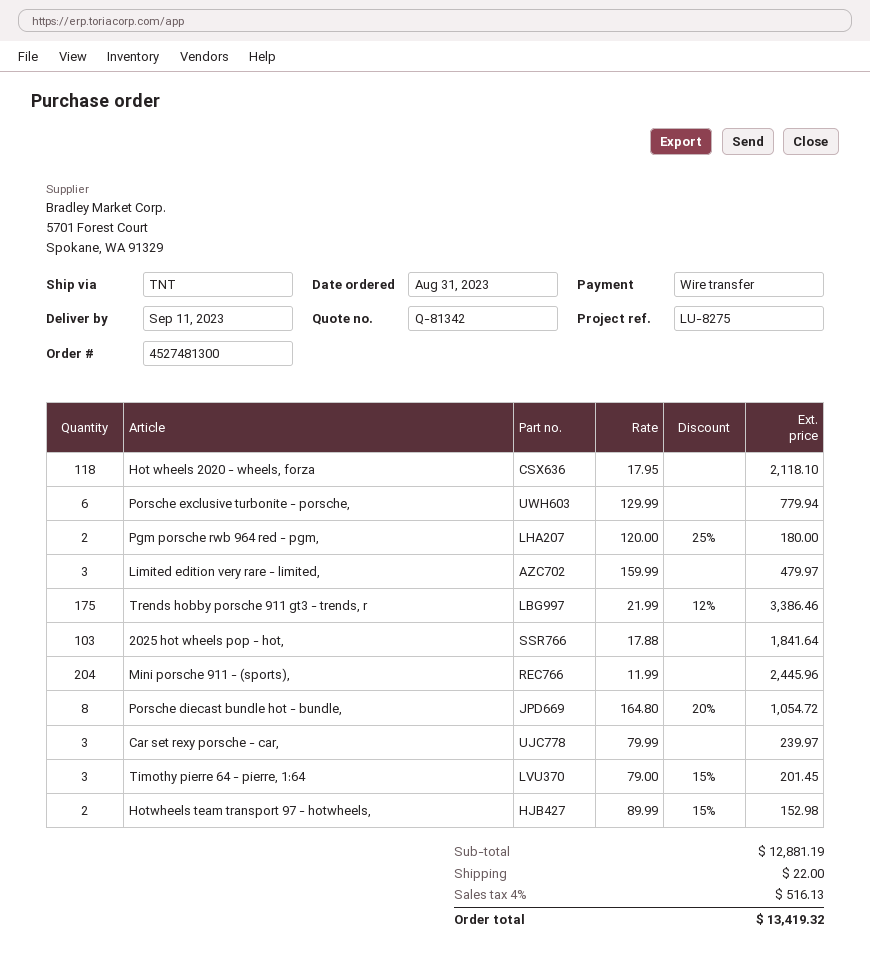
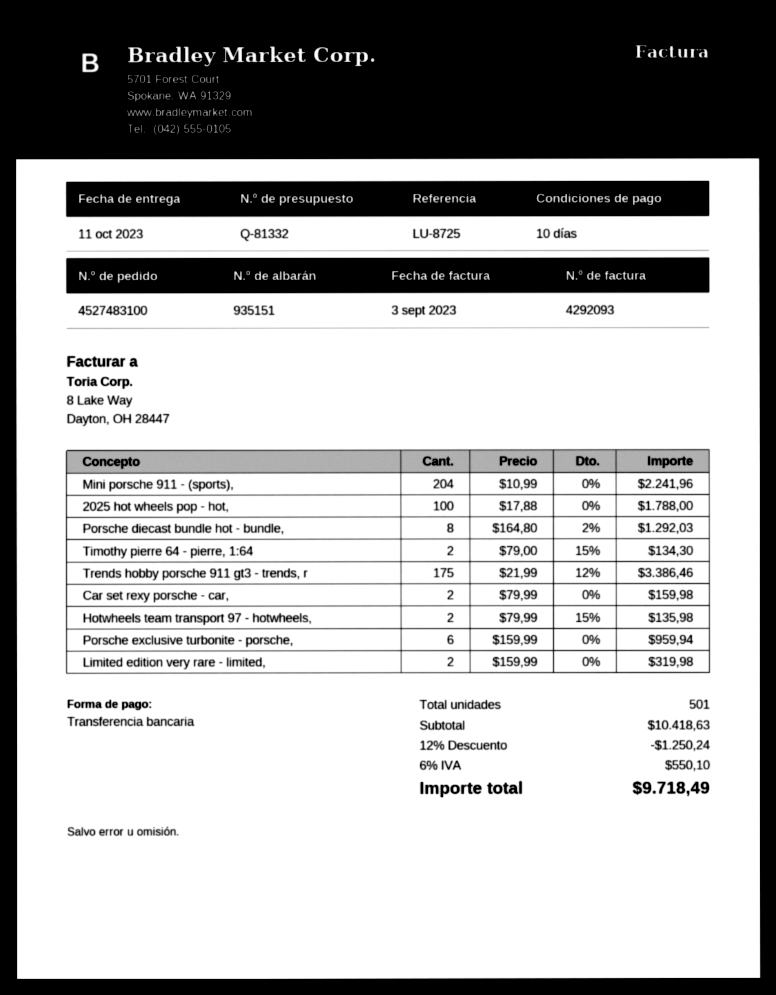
quote number: Q-81342 -> Q-81332
order number: 4527481300 -> 4527483100
delivery date: 2023-09-11 -> 2023-10-11
reference: LU-8275 -> LU-8725
Hot wheels 2020 - wheels, forza: 118 x 17.95 = 2118.10 -> none
Porsche exclusive turbonite - porsche,: 6 x 129.99 = 779.94 -> 6 x 159.99 = 959.94
Pgm porsche rwb 964 red - pgm,: 2 x 120.00 - 25% = 180.00 -> none
Limited edition very rare - limited,: 3 x 159.99 = 479.97 -> 2 x 159.99 = 319.98
2025 hot wheels pop - hot,: 103 x 17.88 = 1841.64 -> 100 x 17.88 = 1788.00
Mini porsche 911 - (sports),: 204 x 11.99 = 2445.96 -> 204 x 10.99 = 2241.96
Porsche diecast bundle hot - bundle,: 8 x 164.80 - 20% = 1054.72 -> 8 x 164.80 - 2% = 1292.03
Car set rexy porsche - car,: 3 x 79.99 = 239.97 -> 2 x 79.99 = 159.98
Timothy pierre 64 - pierre, 1:64: 3 x 79.00 - 15% = 201.45 -> 2 x 79.00 - 15% = 134.30
Hotwheels team transport 97 - hotwheels,: 2 x 89.99 - 15% = 152.98 -> 2 x 79.99 - 15% = 135.98
subtotal: 12881.19 -> 10418.63
discount: none -> 12% = 1250.24
shipping: 22.00 -> none
tax: 4% = 516.13 -> 6% = 550.10
total: 13419.32 -> 9718.49

